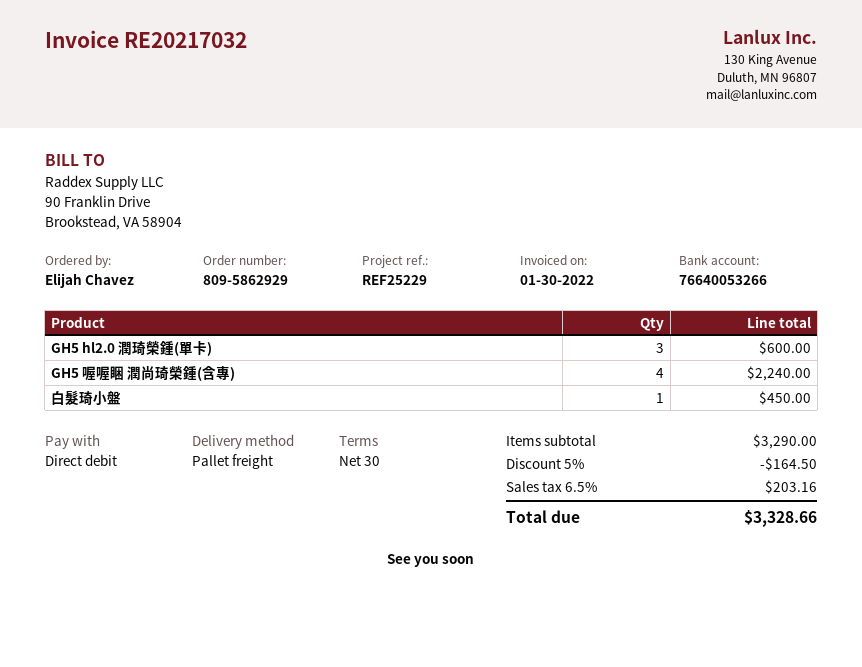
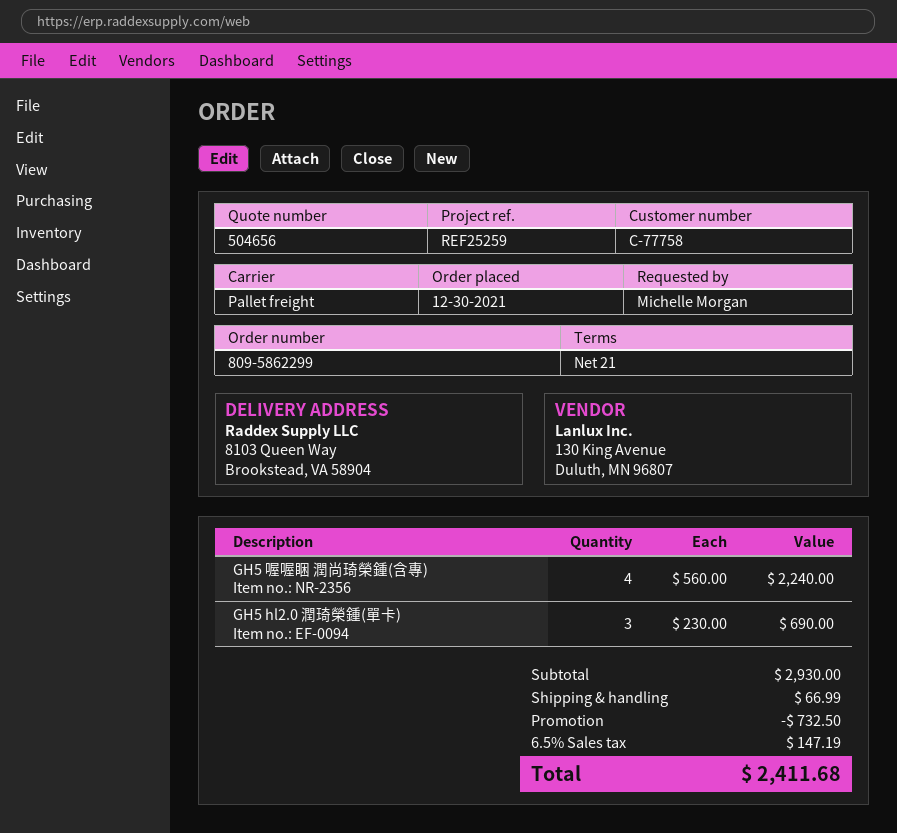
order number: 809-5862929 -> 809-5862299
payment terms: 30 days -> 21 days
reference: REF25229 -> REF25259
ordered by: Elijah Chavez -> Michelle Morgan
GH5 hl2.0 潤琦榮鍾(單卡): 3 for 600.00 -> 3 for 690.00
白髮琦小盤: 1 for 450.00 -> none
subtotal: 3290.00 -> 2930.00
discount: 164.50 -> 732.50
shipping: none -> 66.99
tax: 6.5% = 203.16 -> 6.5% = 147.19
total: 3328.66 -> 2411.68

